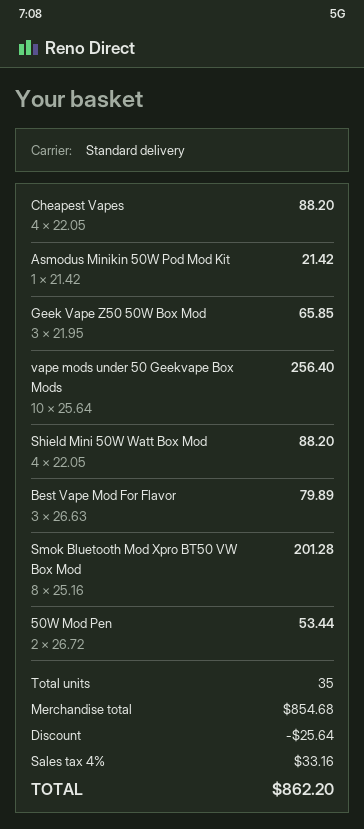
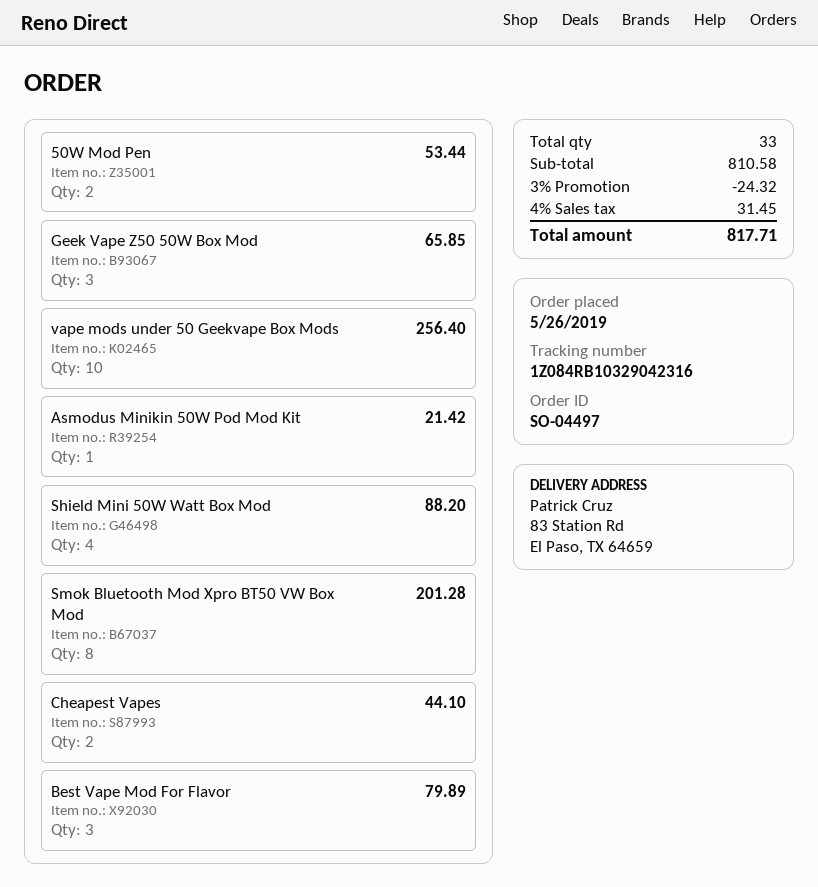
Cheapest Vapes: 4 for 88.20 -> 2 for 44.10
total quantity: 35 -> 33
subtotal: 854.68 -> 810.58
discount: 25.64 -> 24.32
tax: 4% = 33.16 -> 4% = 31.45
total: 862.20 -> 817.71

